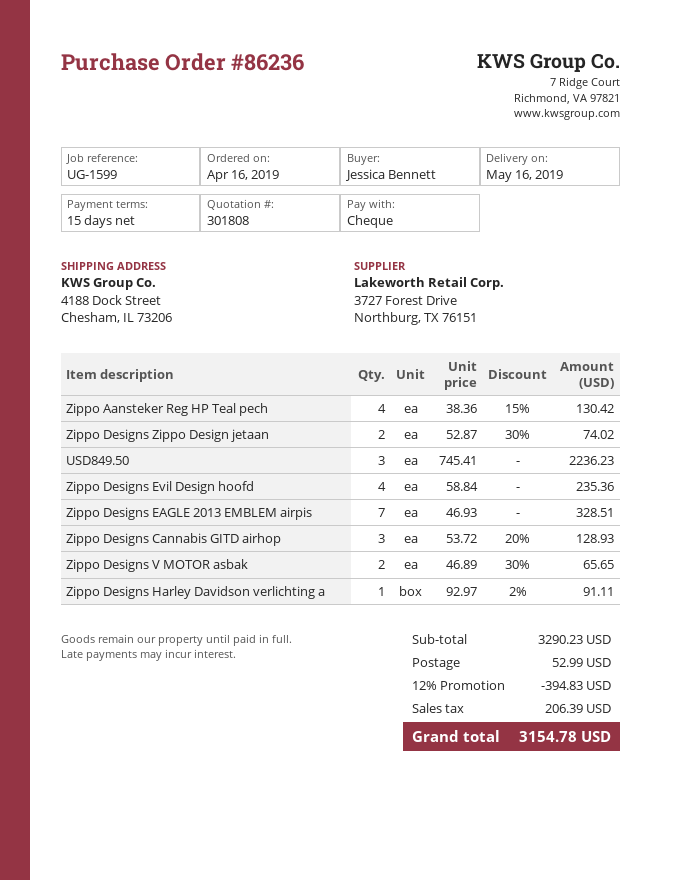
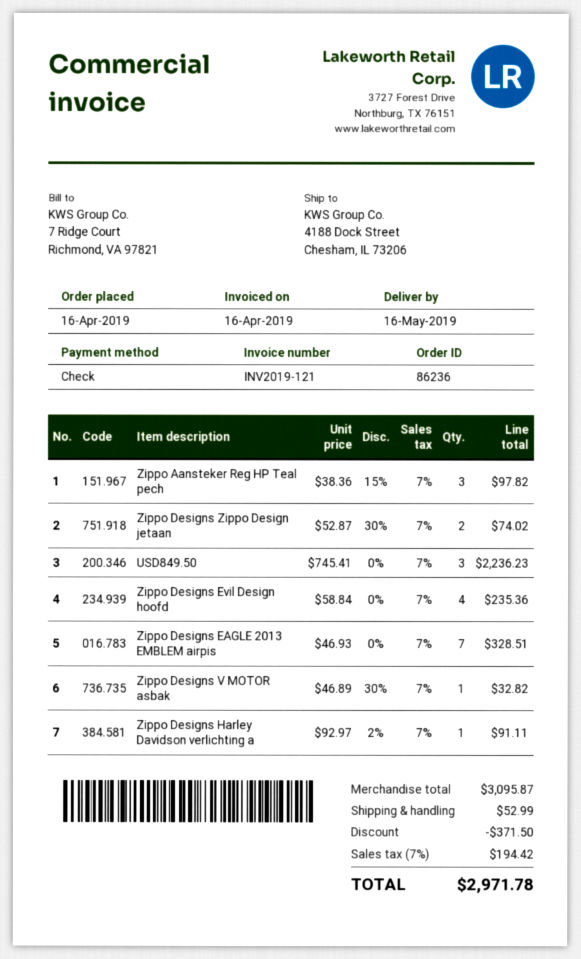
Zippo Aansteker Reg HP Teal pech: 4 x 38.36 - 15% = 130.42 -> 3 x 38.36 - 15% = 97.82
Zippo Designs Cannabis GITD airhop: 3 x 53.72 - 20% = 128.93 -> none
Zippo Designs V MOTOR asbak: 2 x 46.89 - 30% = 65.65 -> 1 x 46.89 - 30% = 32.82
subtotal: 3290.23 -> 3095.87
discount: 394.83 -> 371.50
tax: 206.39 -> 194.42
total: 3154.78 -> 2971.78

